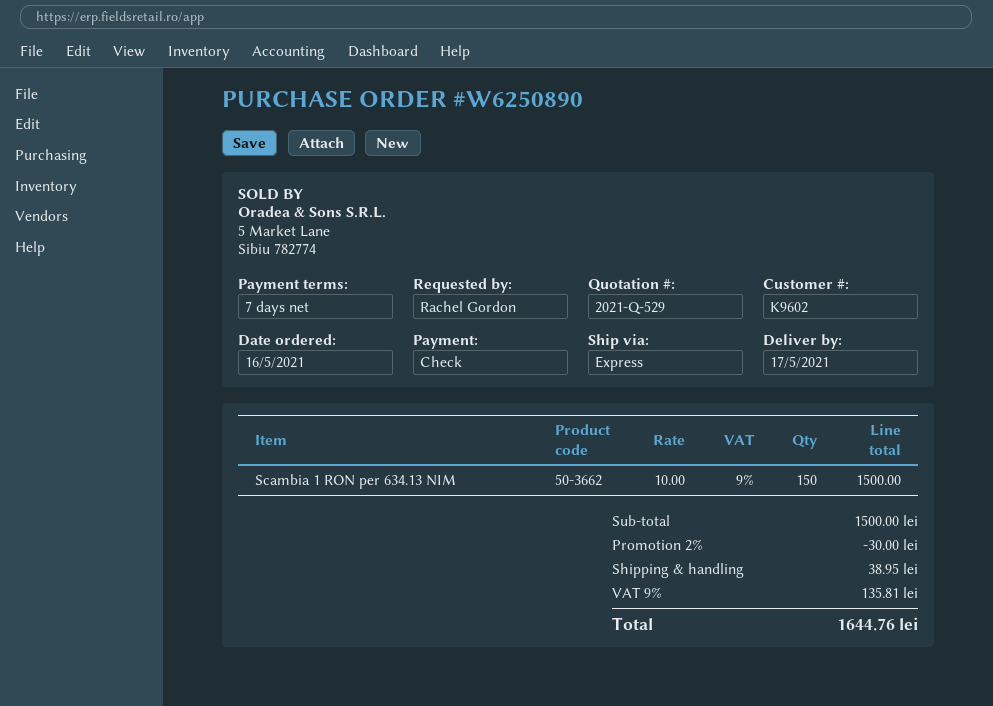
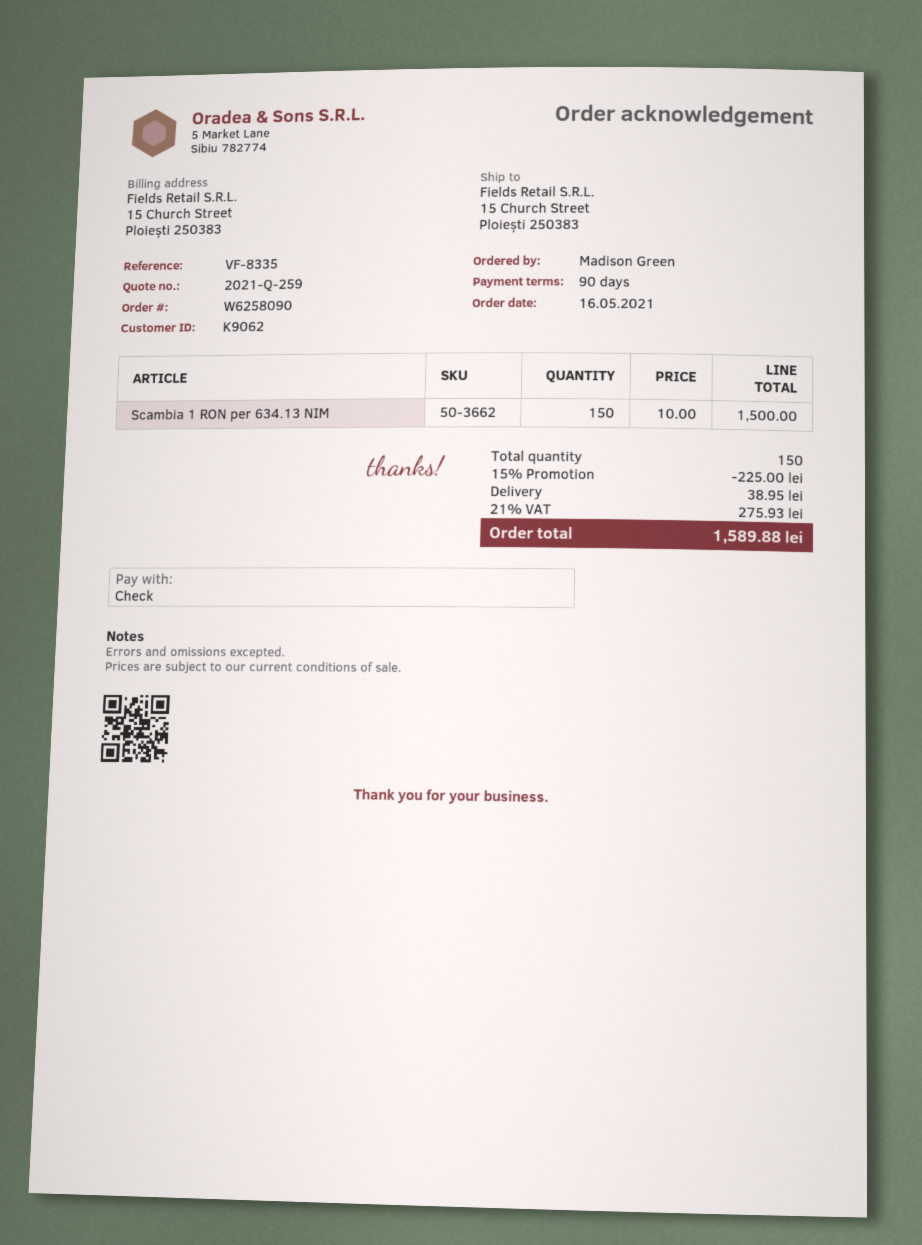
quote number: 2021-Q-529 -> 2021-Q-259
order number: W6250890 -> W6258090
payment terms: 7 days -> 90 days
customer number: K9602 -> K9062
ordered by: Rachel Gordon -> Madison Green
discount: 2% = 30.00 -> 15% = 225.00
tax: 9% = 135.81 -> 21% = 275.93
total: 1644.76 -> 1589.88

